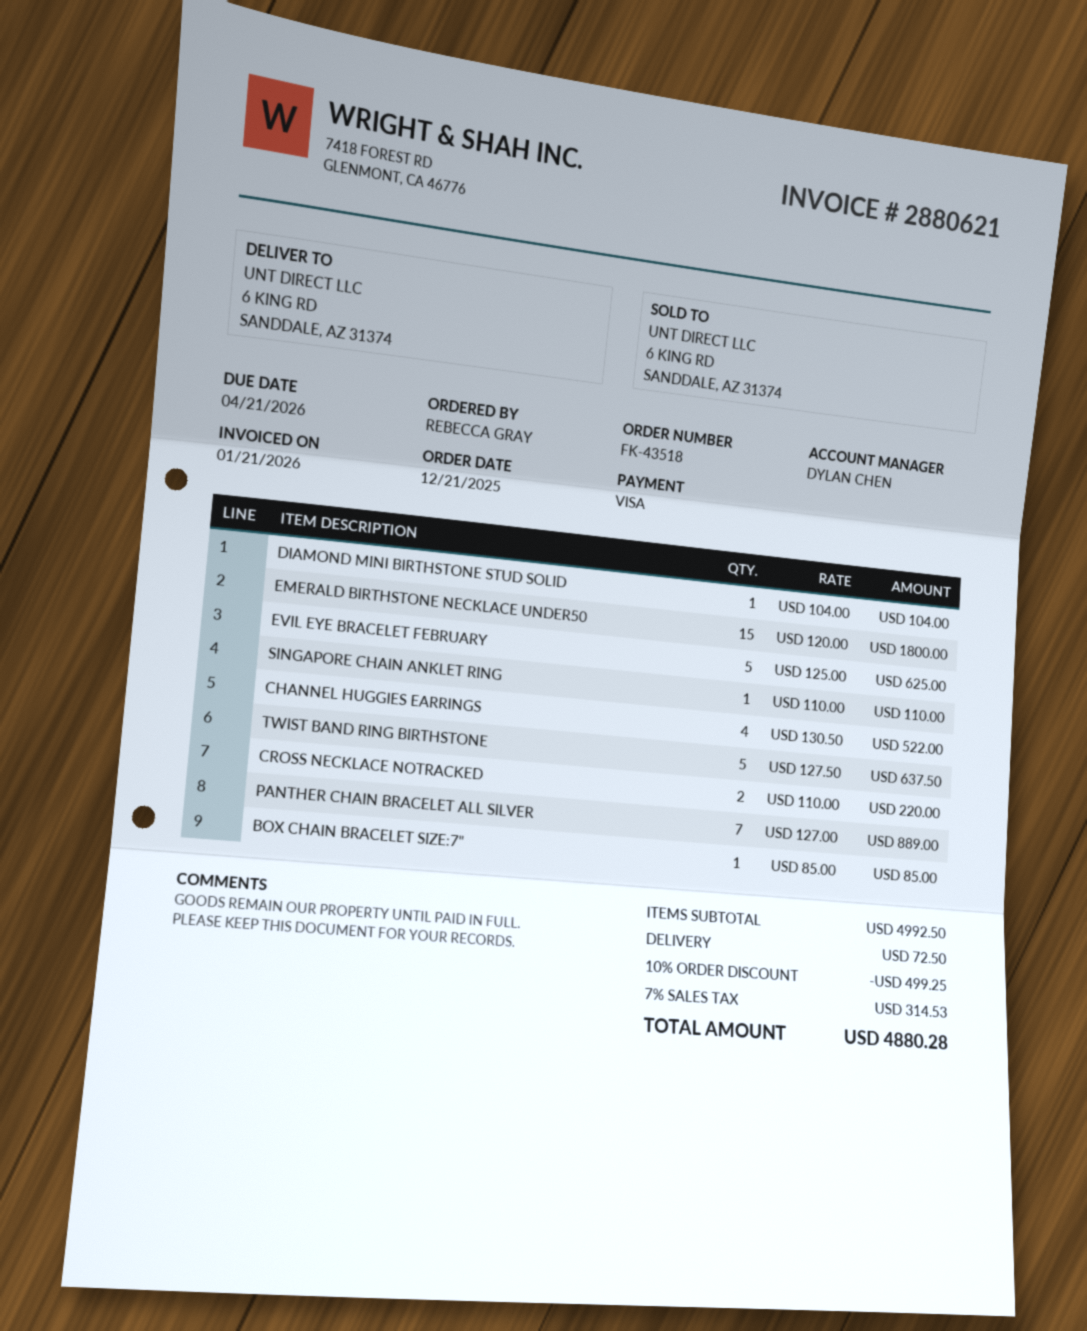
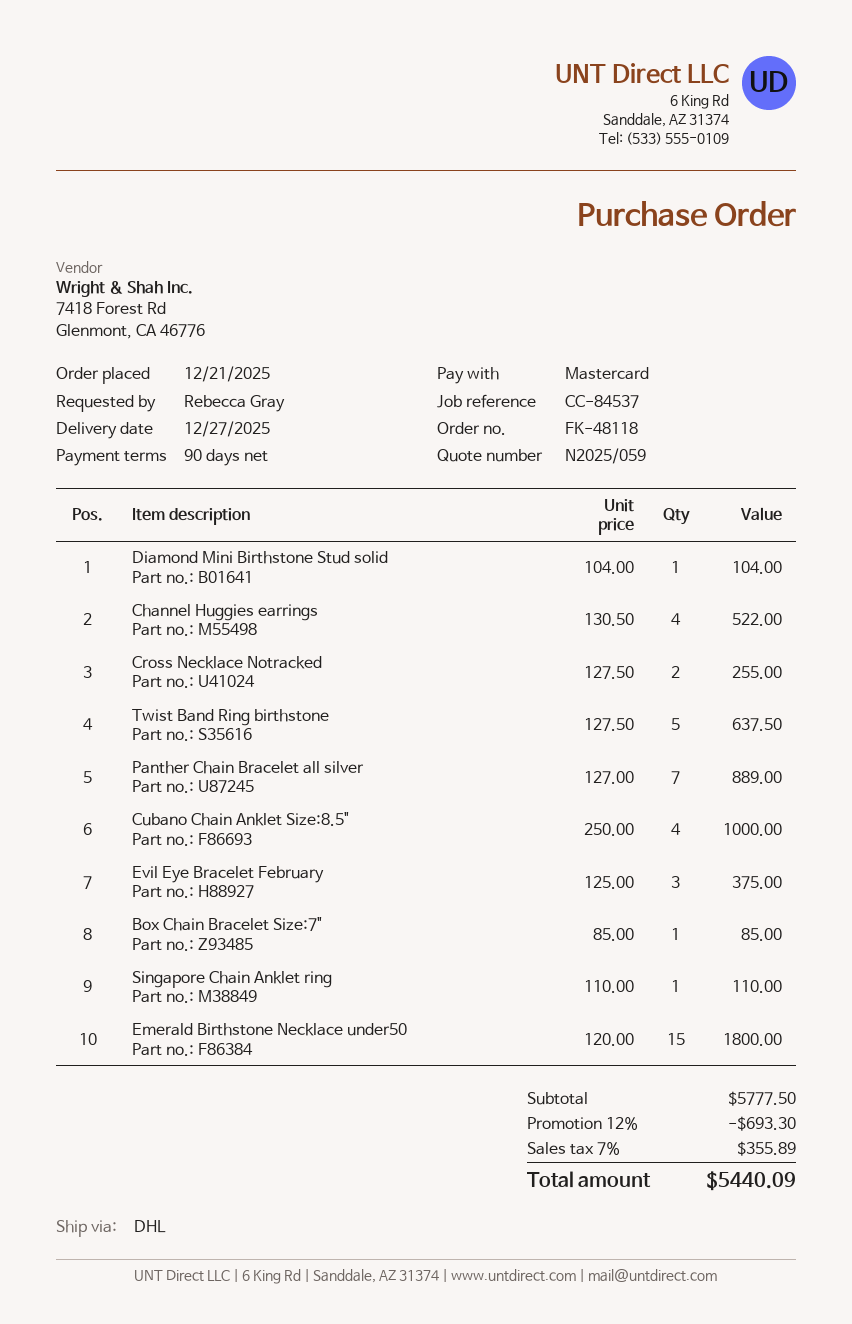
order number: FK-43518 -> FK-48118
payment method: Visa -> Mastercard
EVIL EYE BRACELET FEBRUARY: 5 x 125.00 = 625.00 -> 3 x 125.00 = 375.00
CROSS NECKLACE NOTRACKED: 2 x 110.00 = 220.00 -> 2 x 127.50 = 255.00
Cubano Chain Anklet Size:8.5": none -> 4 x 250.00 = 1000.00
subtotal: 4992.50 -> 5777.50
discount: 10% = 499.25 -> 12% = 693.30
shipping: 72.50 -> none
tax: 7% = 314.53 -> 7% = 355.89
total: 4880.28 -> 5440.09

